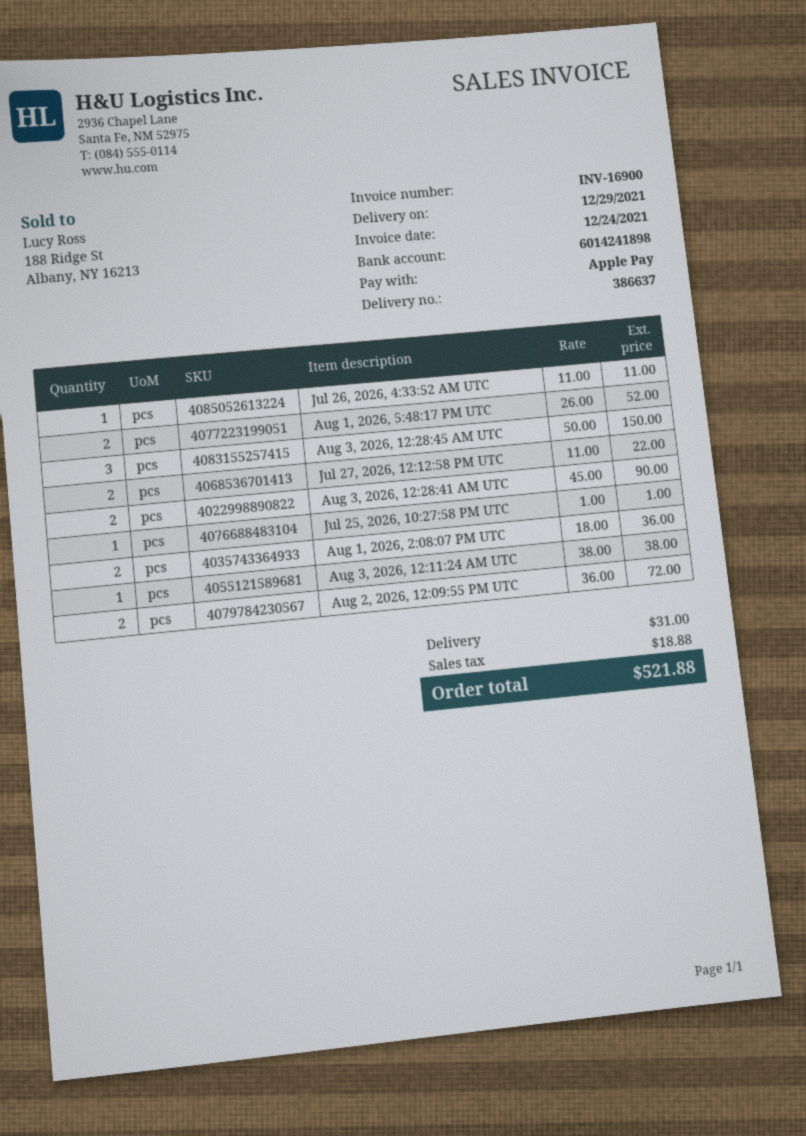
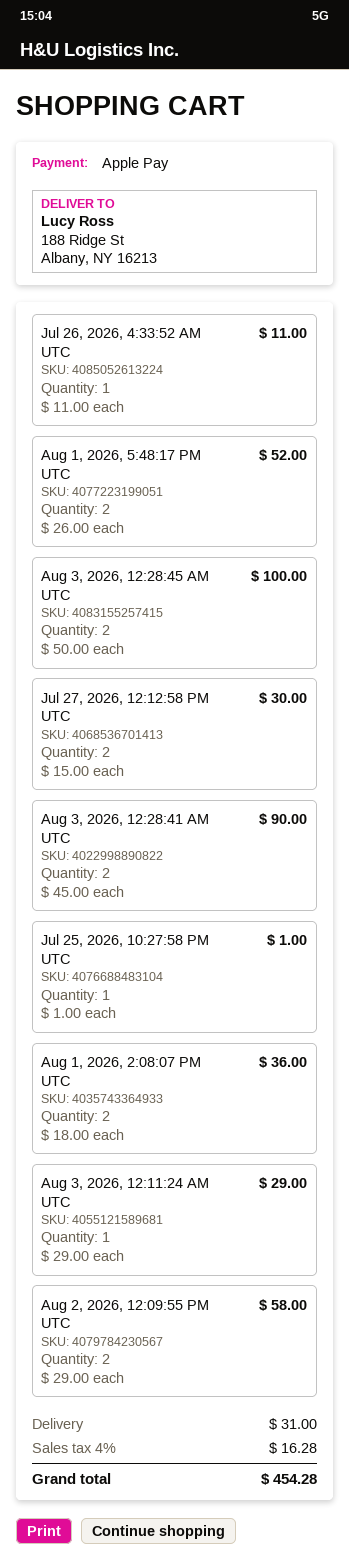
Aug 3, 2026, 12:28:45 AM UTC: 3 x 50.00 = 150.00 -> 2 x 50.00 = 100.00
Jul 27, 2026, 12:12:58 PM UTC: 2 x 11.00 = 22.00 -> 2 x 15.00 = 30.00
Aug 3, 2026, 12:11:24 AM UTC: 1 x 38.00 = 38.00 -> 1 x 29.00 = 29.00
Aug 2, 2026, 12:09:55 PM UTC: 2 x 36.00 = 72.00 -> 2 x 29.00 = 58.00
tax: 18.88 -> 16.28
total: 521.88 -> 454.28

